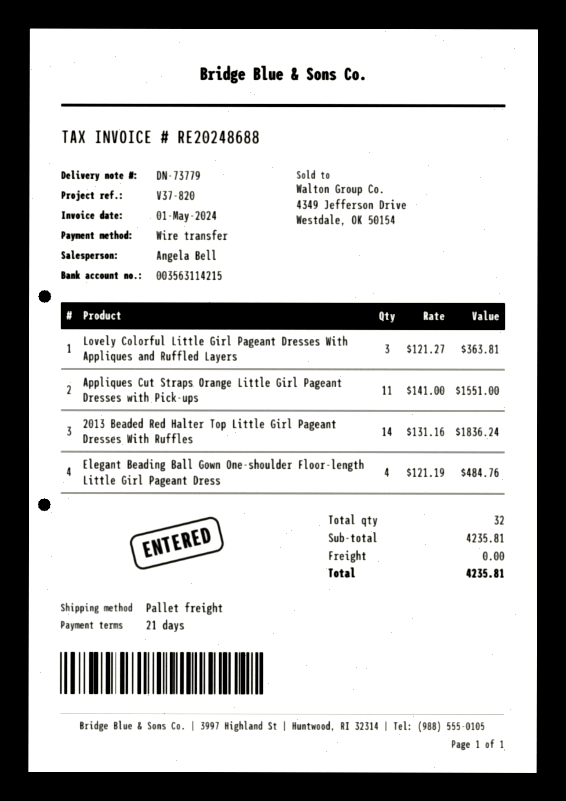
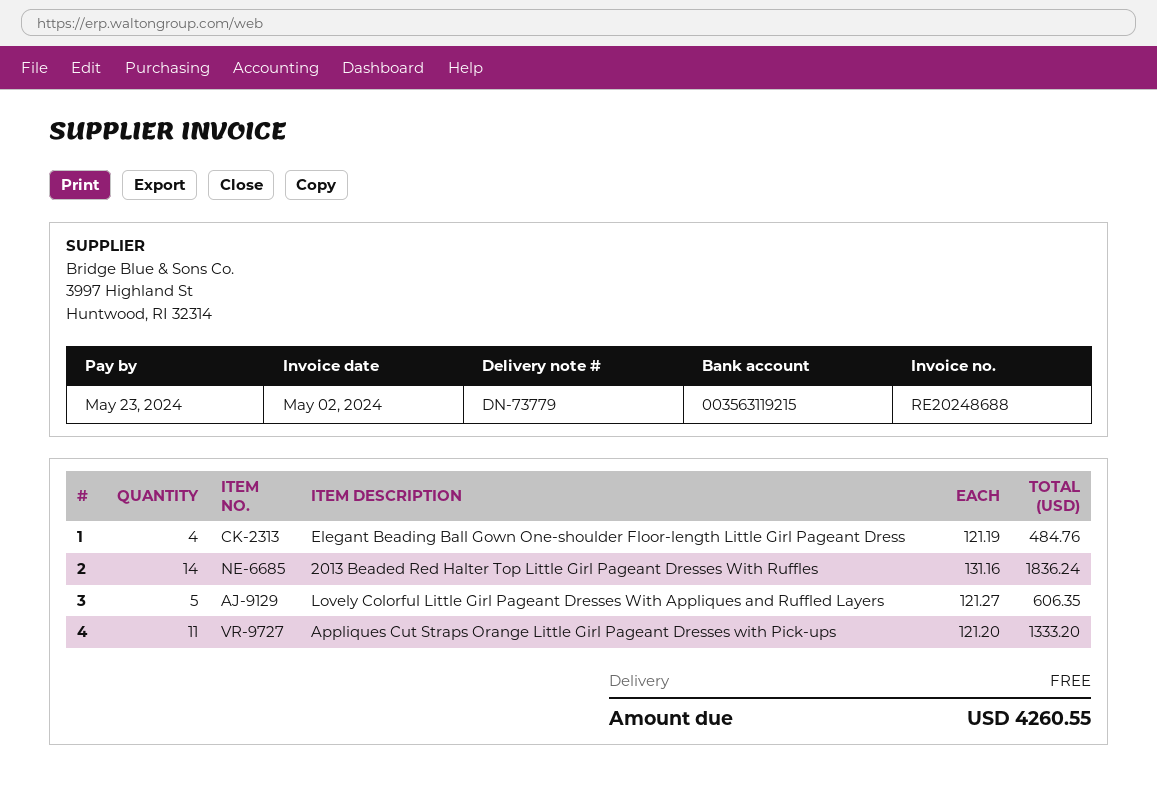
invoice date: 2024-05-01 -> 2024-05-02
bank account: 003563114215 -> 003563119215
Lovely Colorful Little Girl Pageant Dresses With Appliques and Ruffled Layers: 3 x 121.27 = 363.81 -> 5 x 121.27 = 606.35
Appliques Cut Straps Orange Little Girl Pageant Dresses with Pick-ups: 11 x 141.00 = 1551.00 -> 11 x 121.20 = 1333.20
total: 4235.81 -> 4260.55

